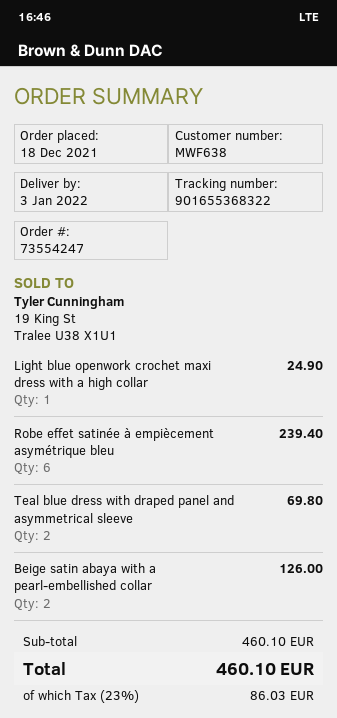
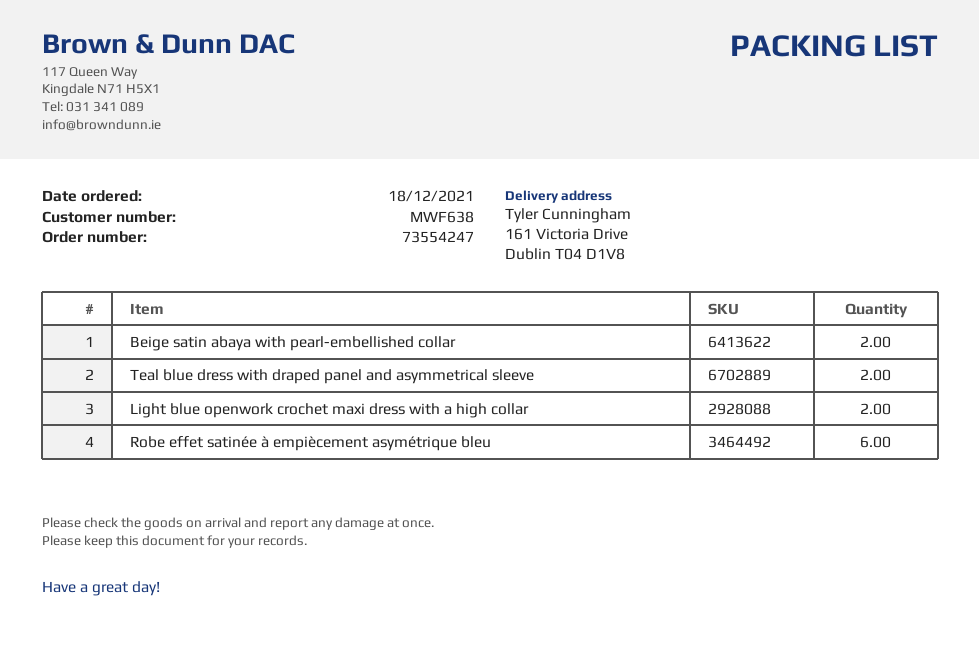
Light blue openwork crochet maxi dress with a high collar: 1 -> 2
Beige satin abaya with a pearl-embellished collar: 2 -> none
Beige satin abaya with pearl-embellished collar: none -> 2

